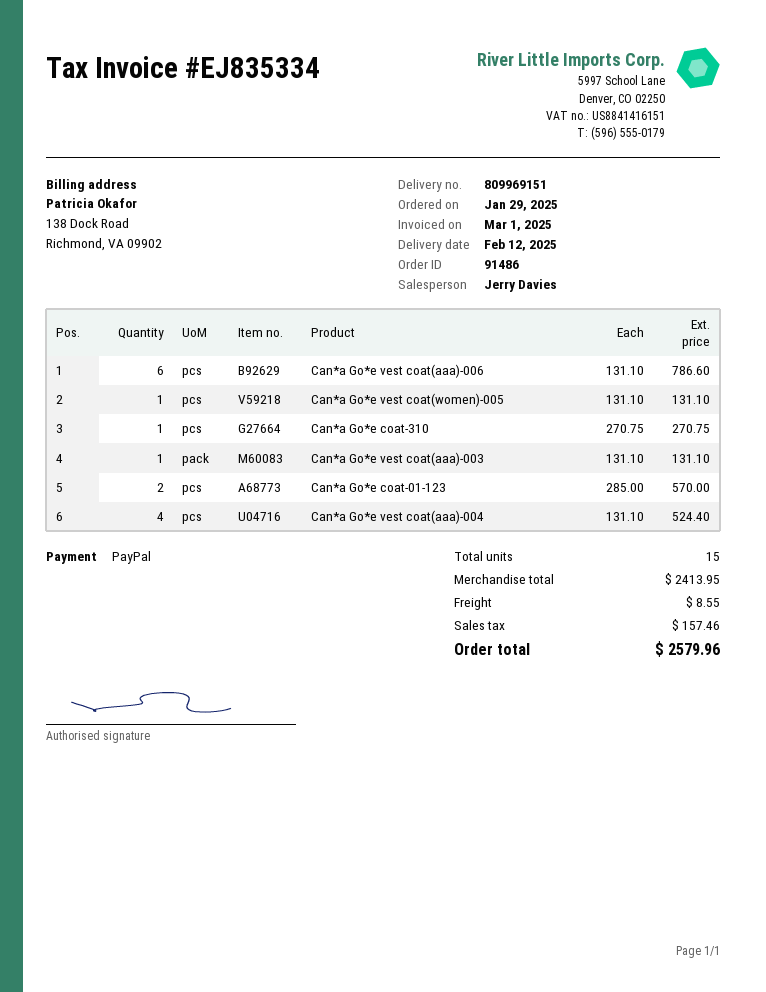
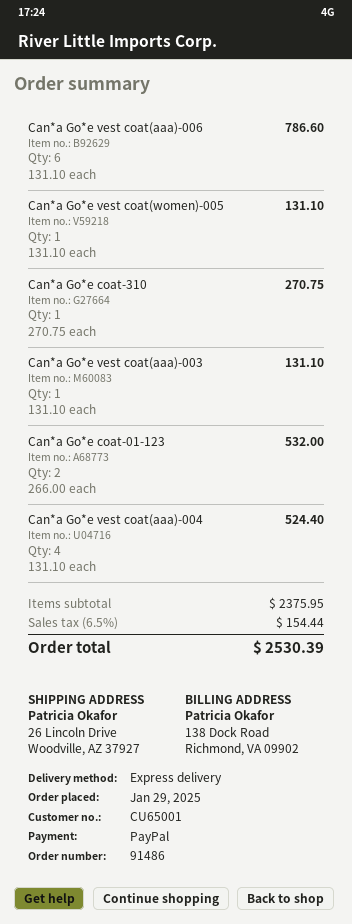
Can*a Go*e coat-01-123: 2 x 285.00 = 570.00 -> 2 x 266.00 = 532.00
subtotal: 2413.95 -> 2375.95
shipping: 8.55 -> none
tax: 157.46 -> 154.44
total: 2579.96 -> 2530.39

